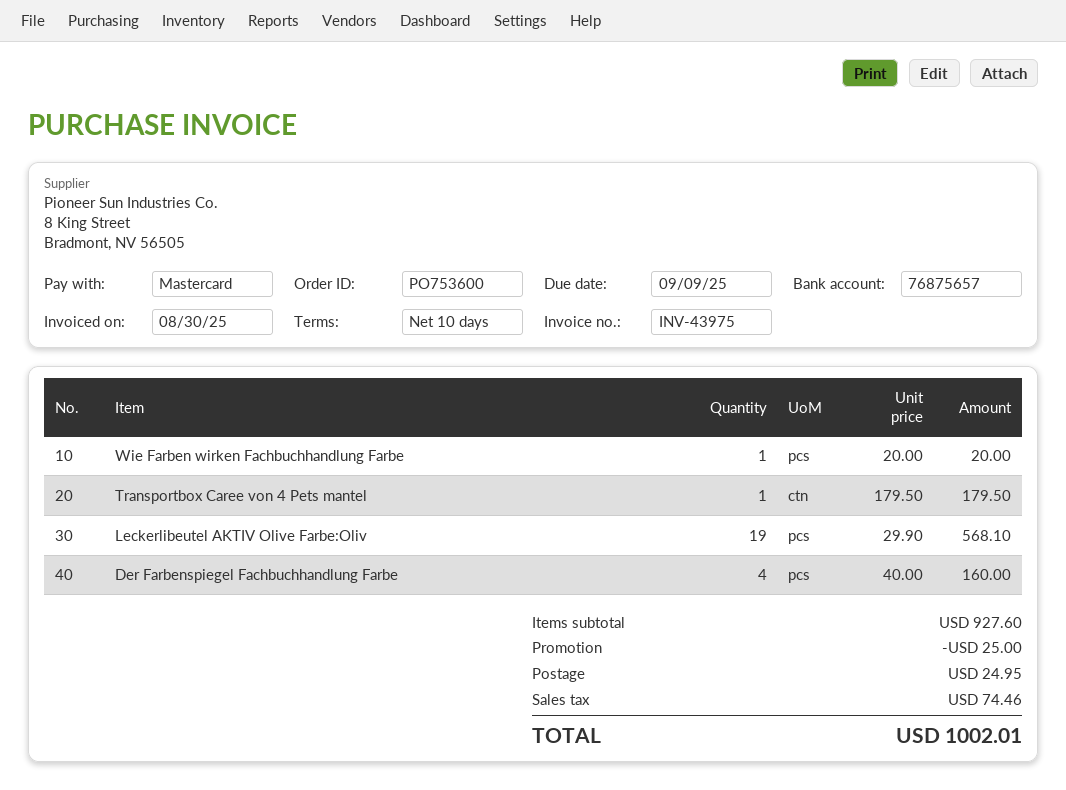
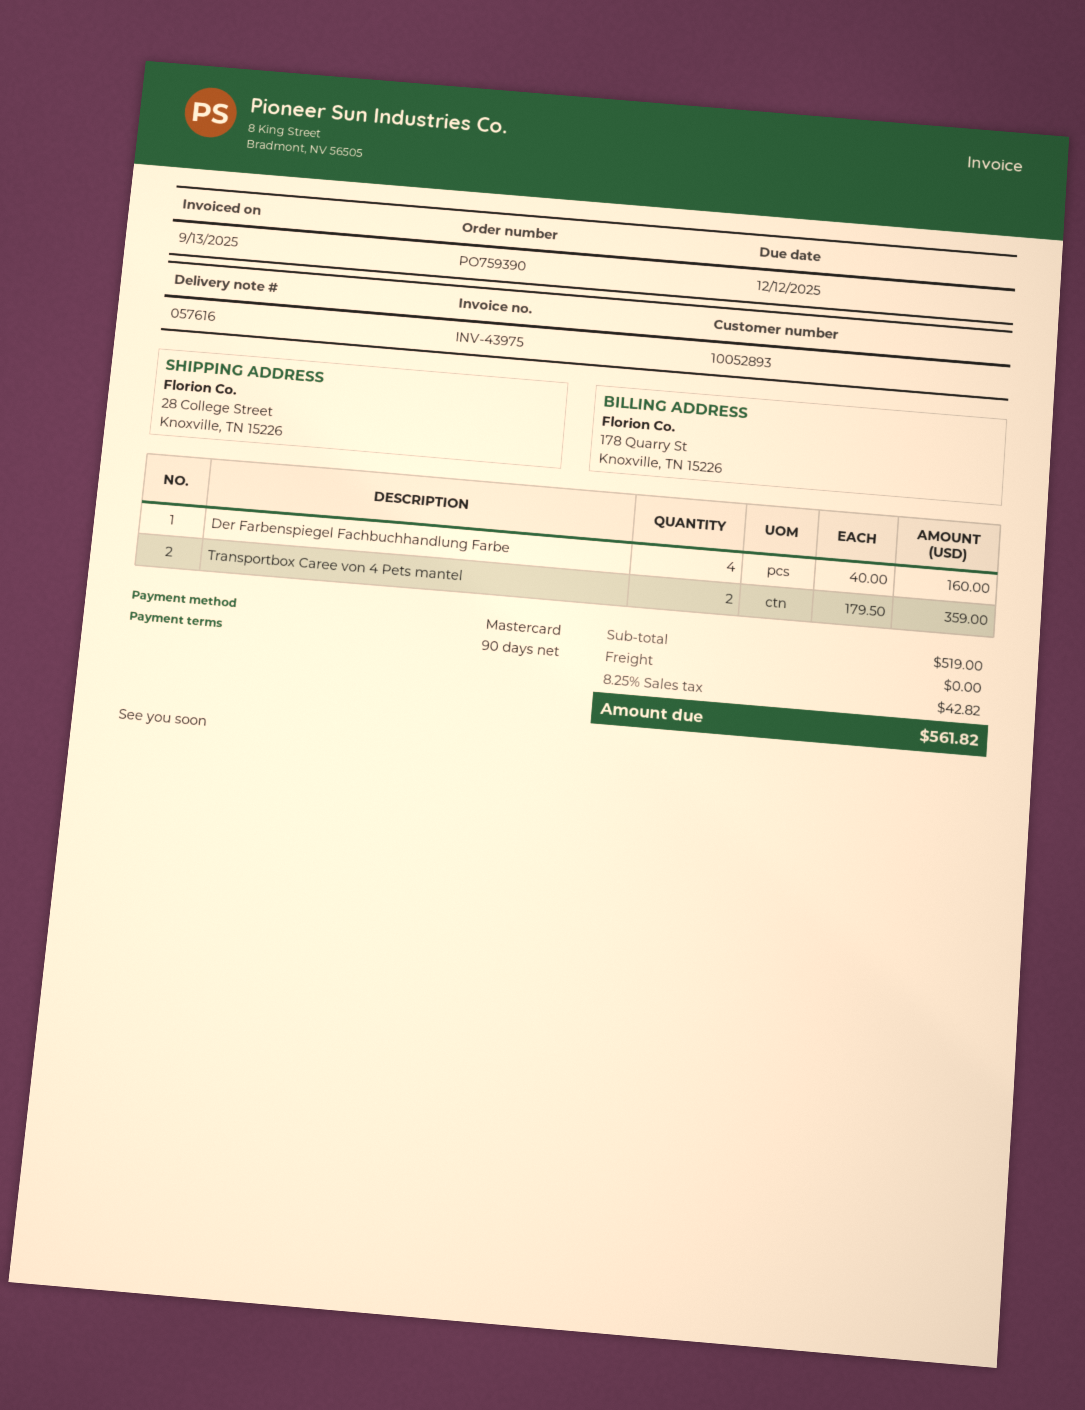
order number: PO753600 -> PO759390
invoice date: 2025-08-30 -> 2025-09-13
payment terms: 10 days -> 90 days
due date: 2025-09-09 -> 2025-12-12
Wie Farben wirken Fachbuchhandlung Farbe: 1 x 20.00 = 20.00 -> none
Transportbox Caree von 4 Pets mantel: 1 x 179.50 = 179.50 -> 2 x 179.50 = 359.00
Leckerlibeutel AKTIV Olive Farbe:Oliv: 19 x 29.90 = 568.10 -> none
subtotal: 927.60 -> 519.00
discount: 25.00 -> none
shipping: 24.95 -> 0.00
tax: 74.46 -> 42.82
total: 1002.01 -> 561.82

